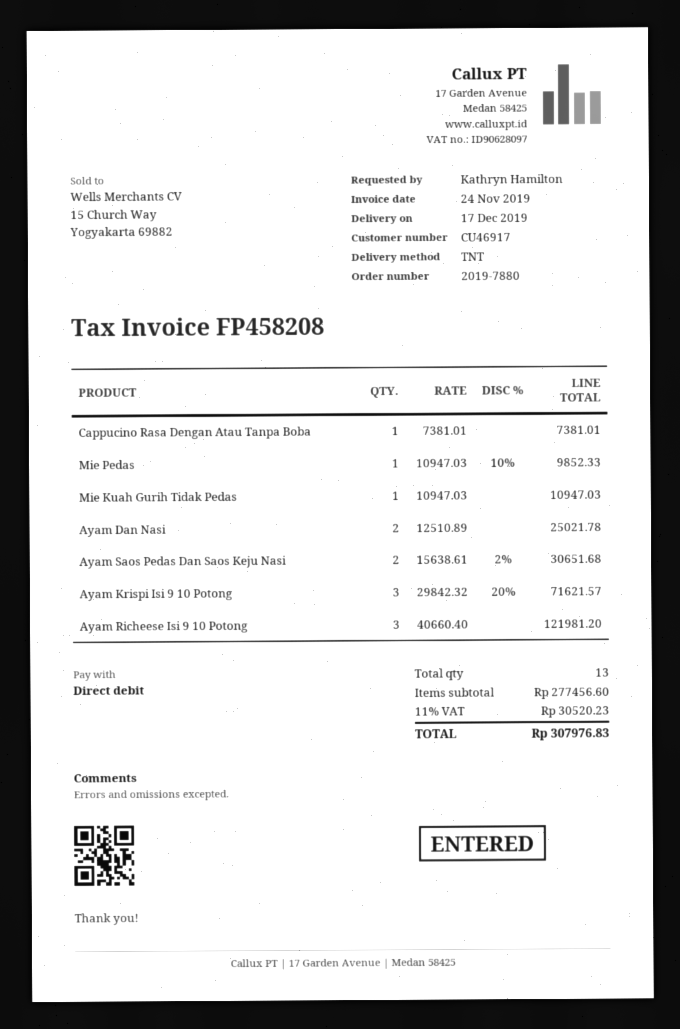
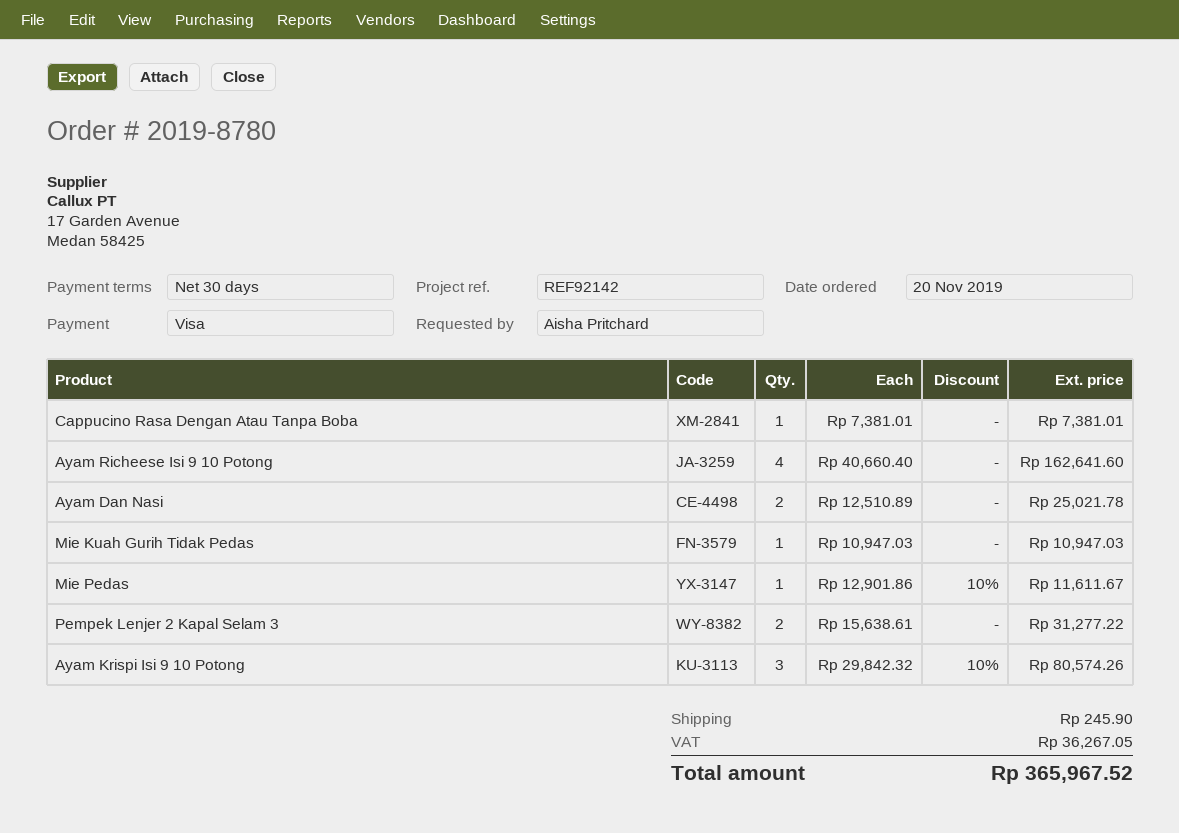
order number: 2019-7880 -> 2019-8780
ordered by: Kathryn Hamilton -> Aisha Pritchard
payment method: direct debit -> Visa
Mie Pedas: 1 x 10947.03 - 10% = 9852.33 -> 1 x 12901.86 - 10% = 11611.67
Ayam Saos Pedas Dan Saos Keju Nasi: 2 x 15638.61 - 2% = 30651.68 -> none
Ayam Krispi Isi 9 10 Potong: 3 x 29842.32 - 20% = 71621.57 -> 3 x 29842.32 - 10% = 80574.26
Ayam Richeese Isi 9 10 Potong: 3 x 40660.40 = 121981.20 -> 4 x 40660.40 = 162641.60
Pempek Lenjer 2 Kapal Selam 3: none -> 2 x 15638.61 = 31277.22
shipping: none -> 245.90
tax: 30520.23 -> 36267.05
total: 307976.83 -> 365967.52

